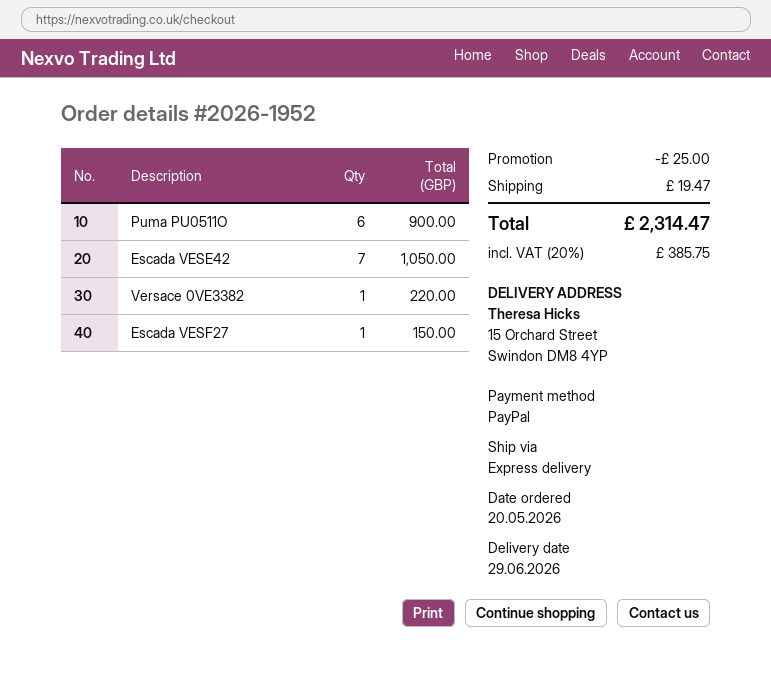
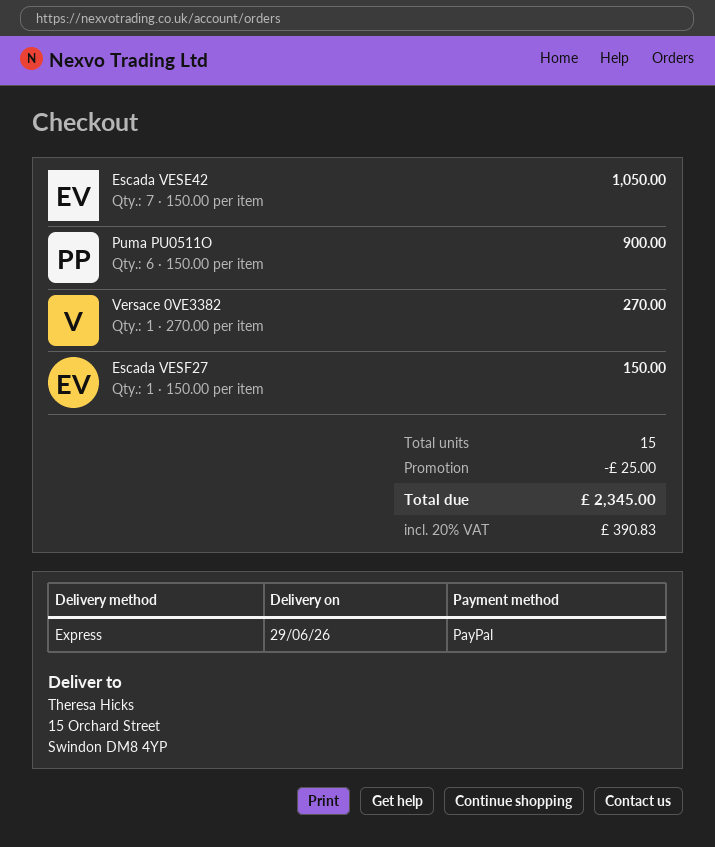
Versace 0VE3382: 1 for 220.00 -> 1 for 270.00
shipping: 19.47 -> none
tax: 20% = 385.75 -> 20% = 390.83
total: 2314.47 -> 2345.00

